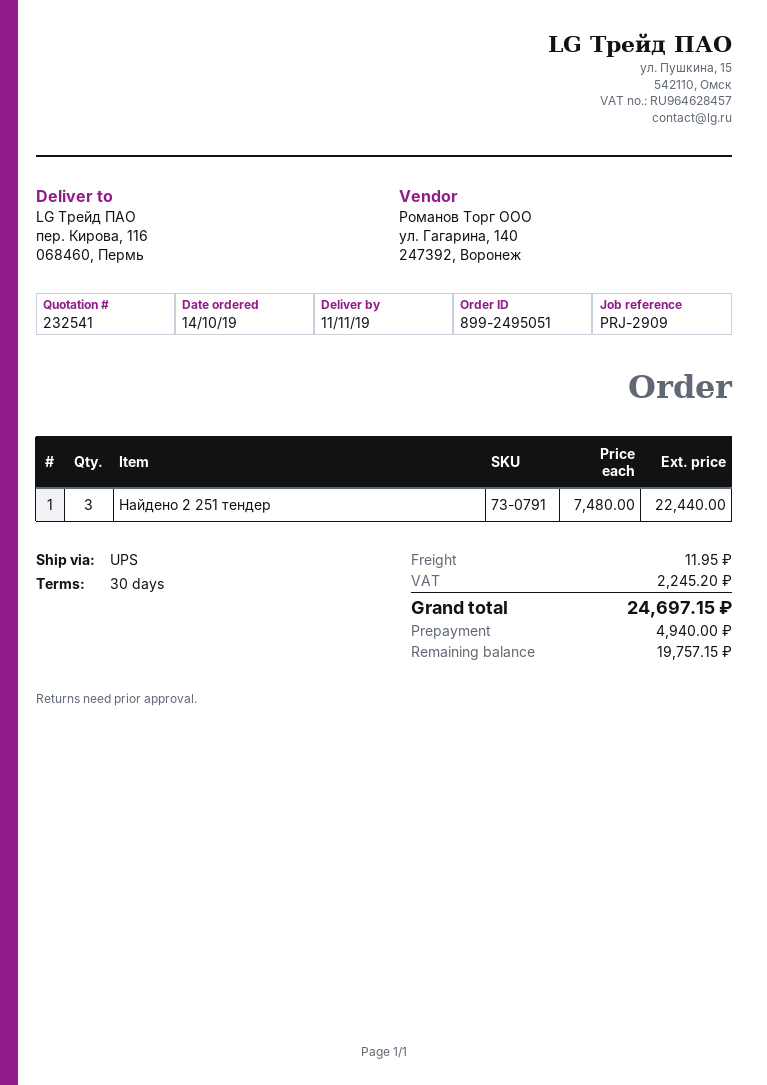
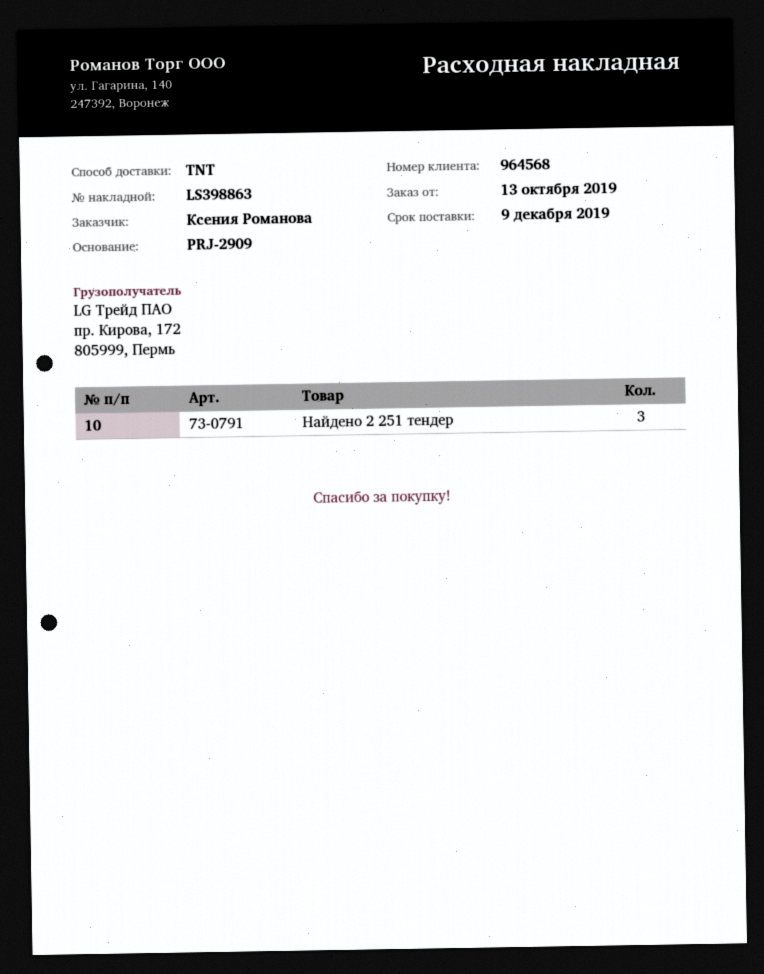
order date: 2019-10-14 -> 2019-10-13
delivery date: 2019-11-11 -> 2019-12-09
shipping method: UPS -> TNT
ship to: пер. Кирова, 116, 068460, Пермь -> пр. Кирова, 172, 805999, Пермь

